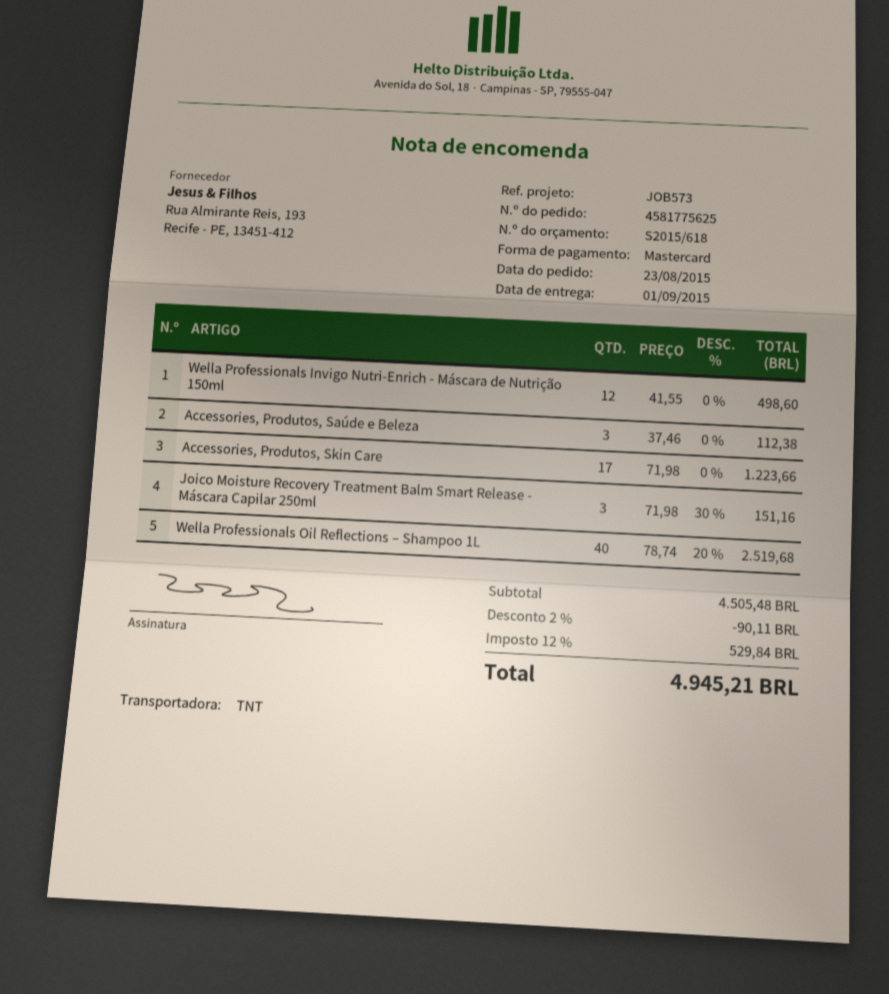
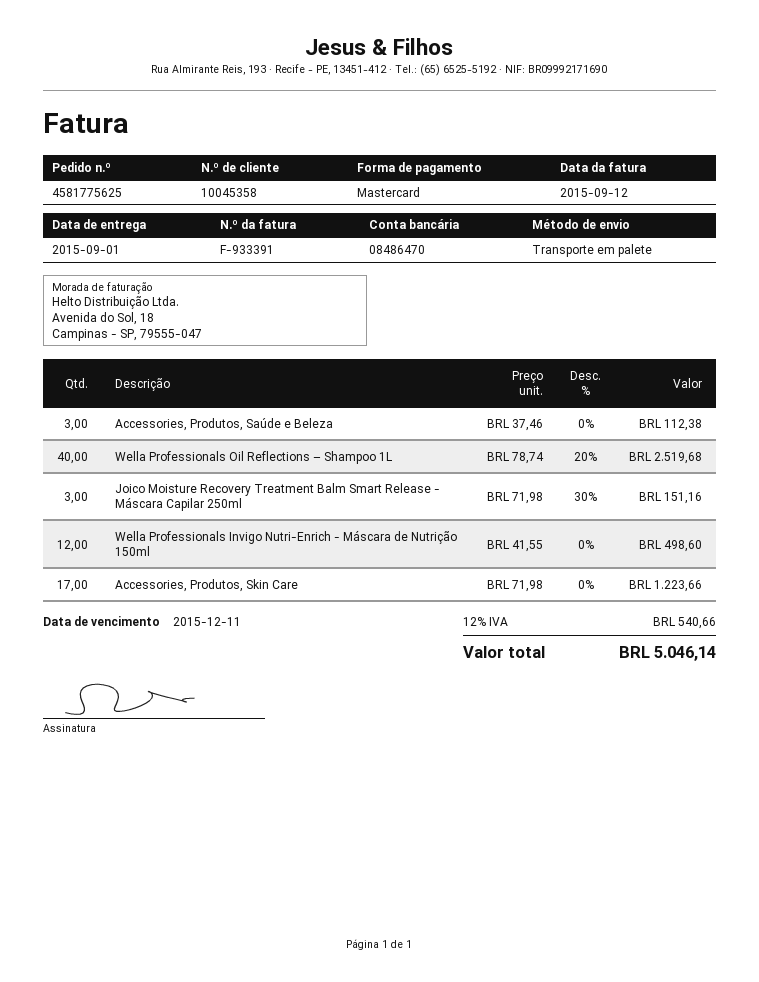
shipping method: TNT -> pallet freight
discount: 2% = 90.11 -> none
tax: 12% = 529.84 -> 12% = 540.66
total: 4945.21 -> 5046.14

